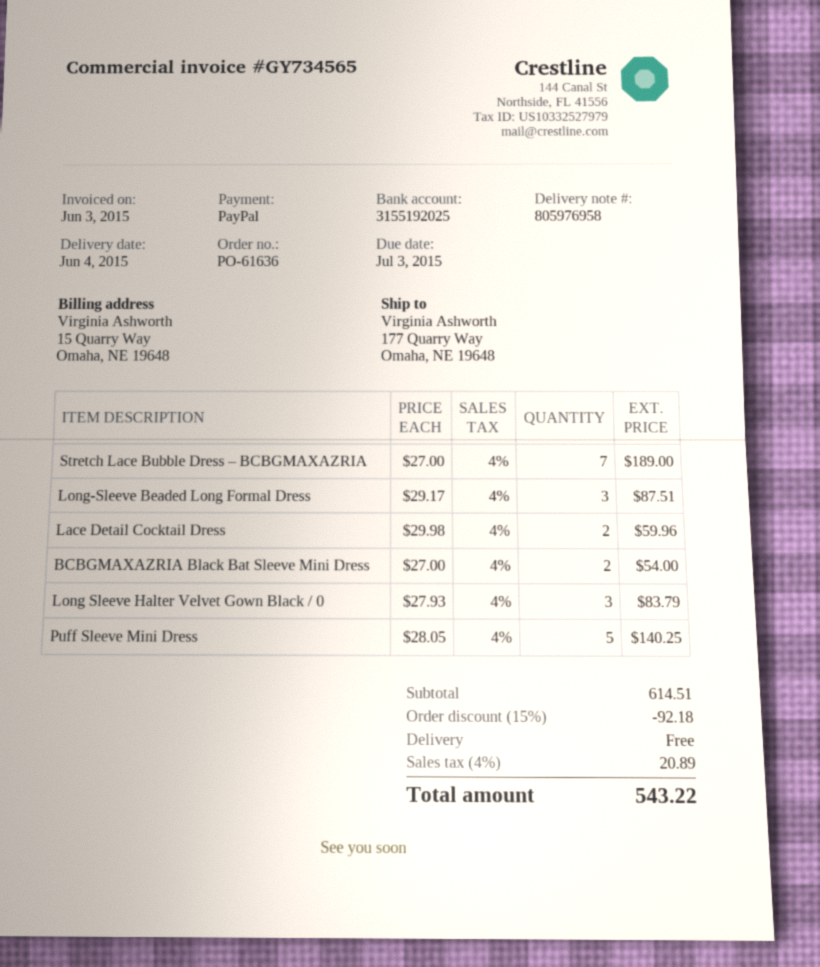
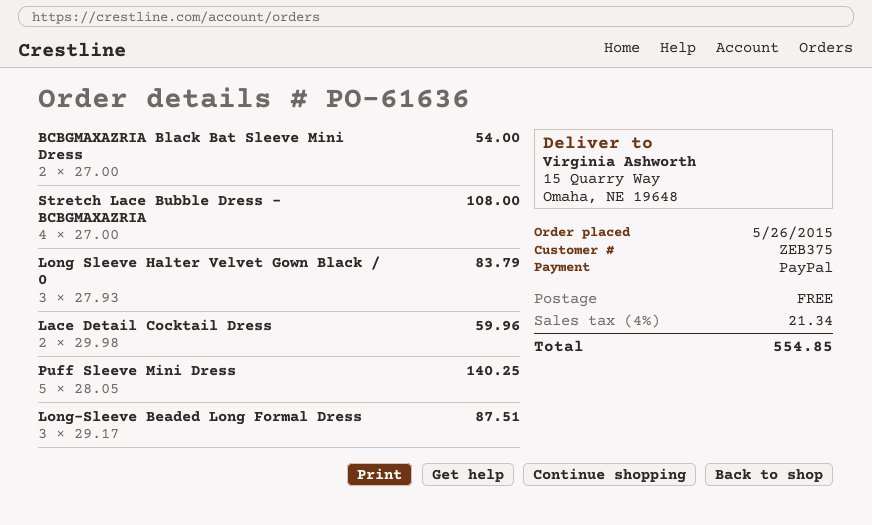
ship to: 177 Quarry Way, Omaha, NE 19648 -> 15 Quarry Way, Omaha, NE 19648
Stretch Lace Bubble Dress – BCBGMAXAZRIA: 7 x 27.00 = 189.00 -> 4 x 27.00 = 108.00
discount: 15% = 92.18 -> none
tax: 4% = 20.89 -> 4% = 21.34
total: 543.22 -> 554.85

